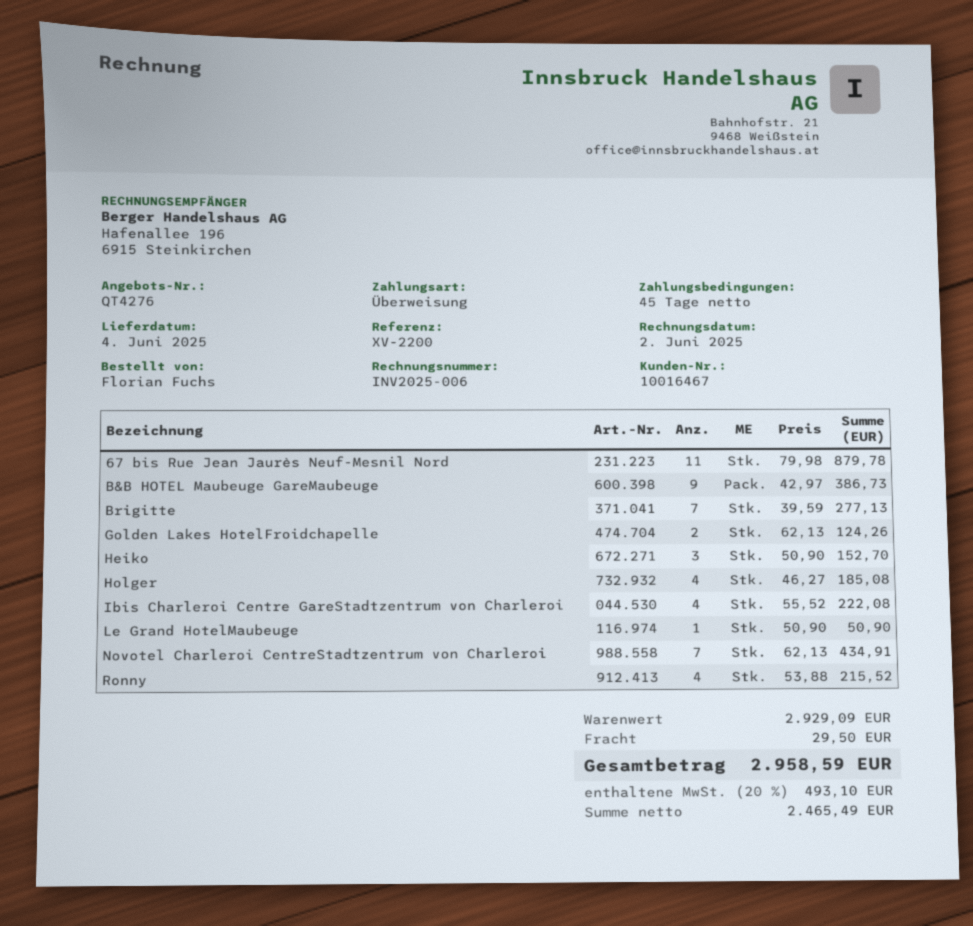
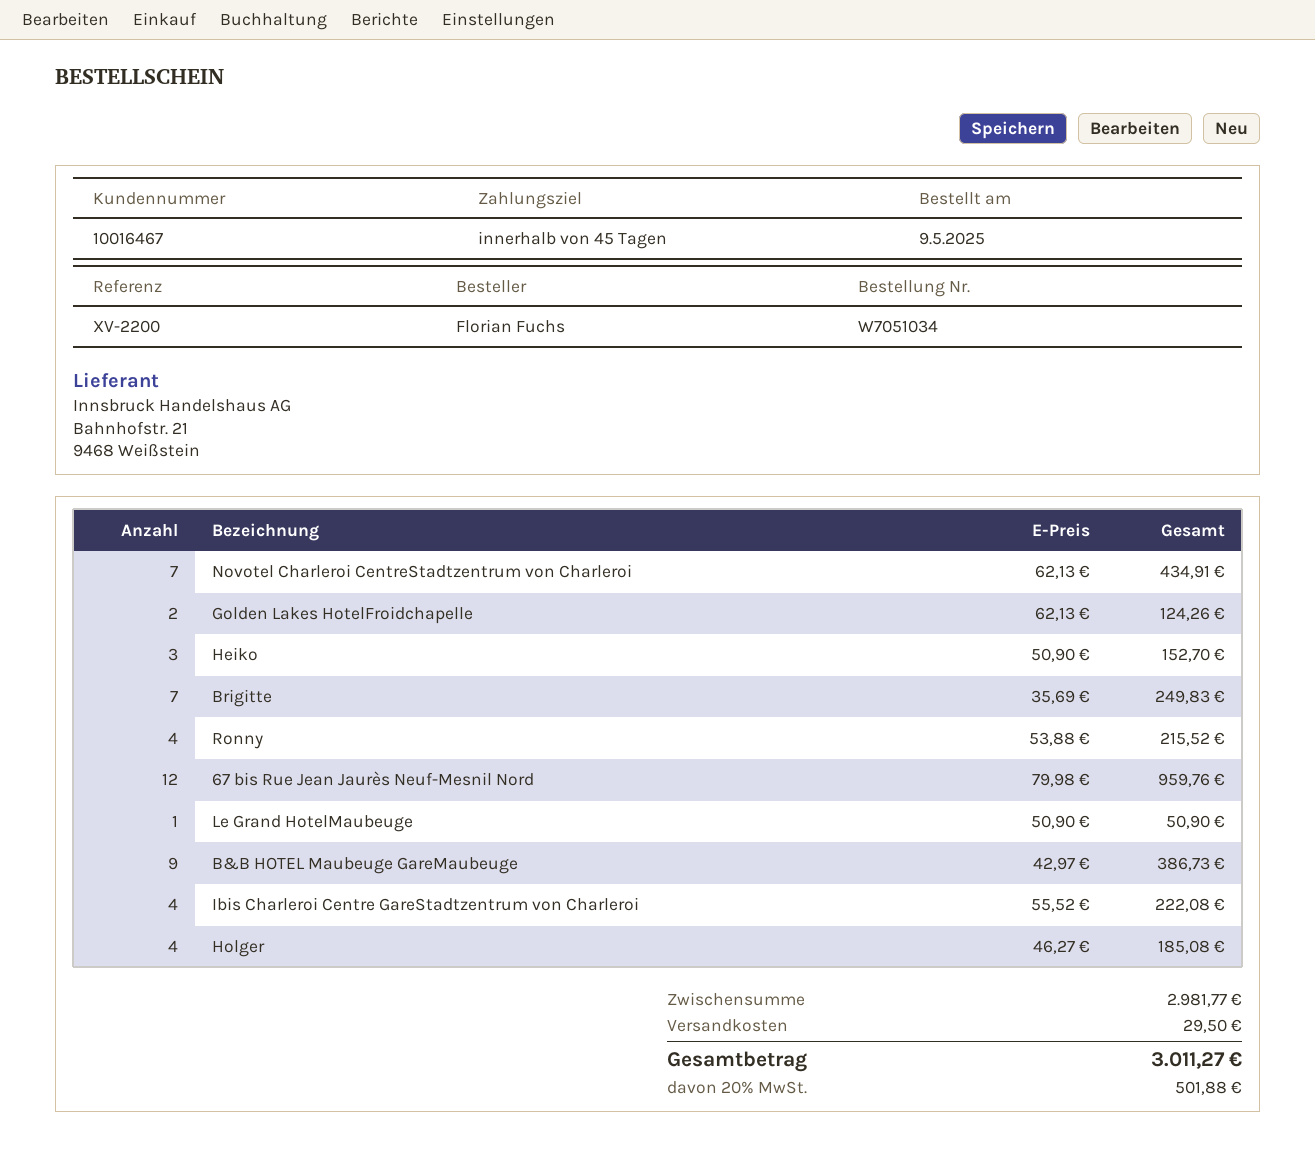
67 bis Rue Jean Jaurès Neuf-Mesnil Nord: 11 x 79.98 = 879.78 -> 12 x 79.98 = 959.76
Brigitte: 7 x 39.59 = 277.13 -> 7 x 35.69 = 249.83
subtotal: 2929.09 -> 2981.77
tax: 20% = 493.10 -> 20% = 501.88
total: 2958.59 -> 3011.27

